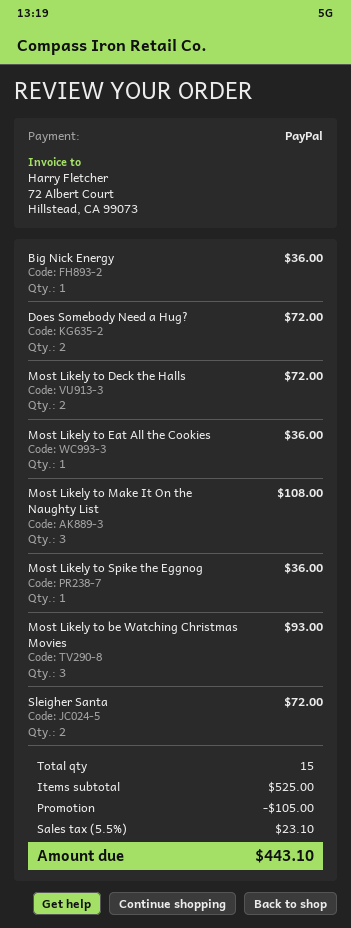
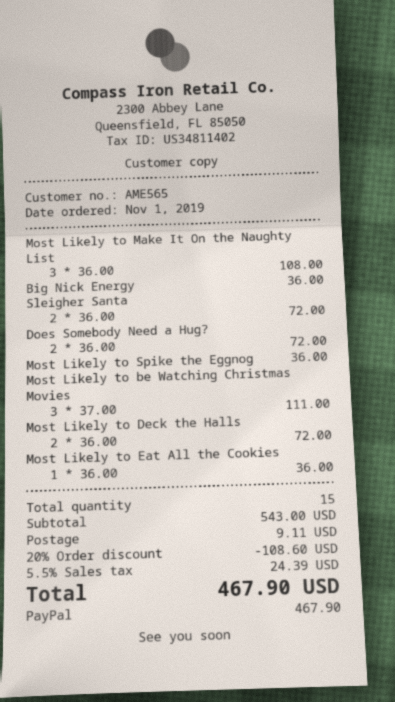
Most Likely to be Watching Christmas Movies: 3 for 93.00 -> 3 for 111.00
subtotal: 525.00 -> 543.00
discount: 105.00 -> 108.60
shipping: none -> 9.11
tax: 5.5% = 23.10 -> 5.5% = 24.39
total: 443.10 -> 467.90

